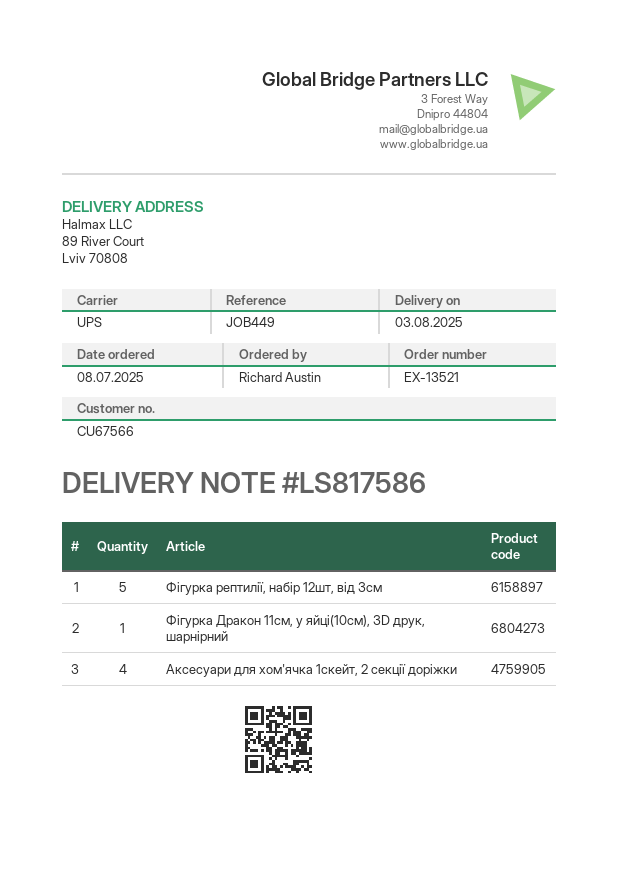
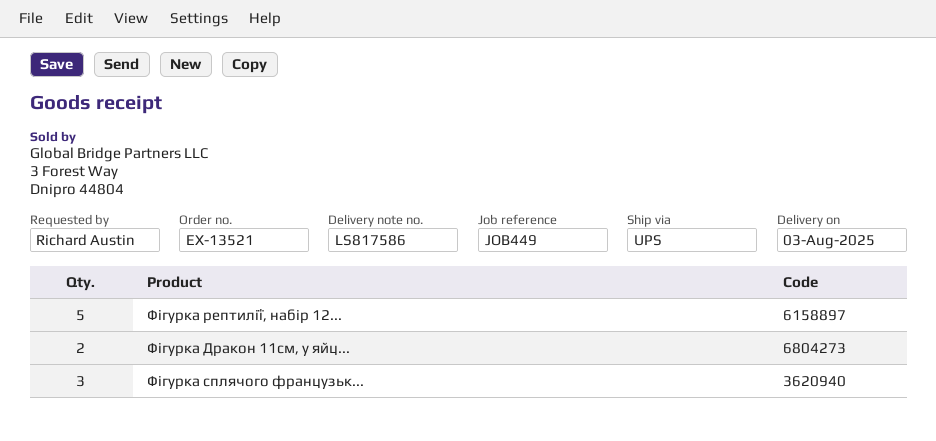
Фігурка Дракон 11см, у яйці(10см), 3D друк, шарнірний: 1 -> 2
Аксесуари для хом'ячка 1скейт, 2 секції доріжки: 4 -> none
Фігурка сплячого французьк...: none -> 3

